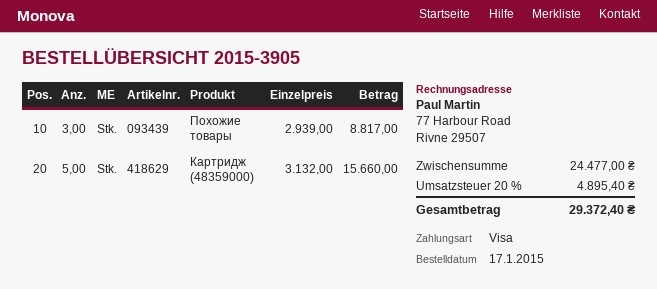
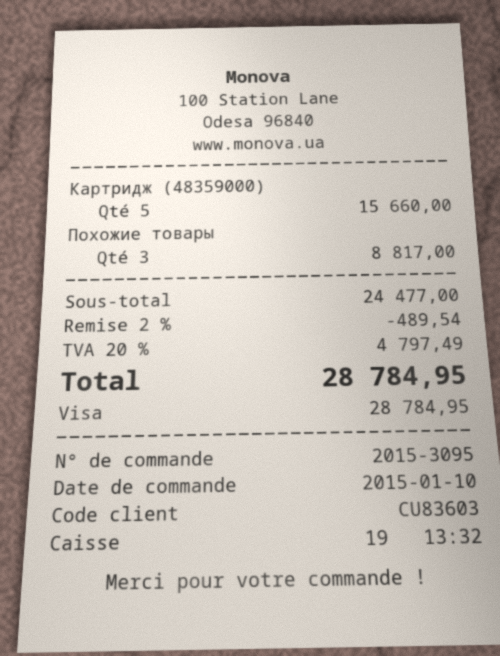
order number: 2015-3905 -> 2015-3095
order date: 2015-01-17 -> 2015-01-10
discount: none -> 2% = 489.54
tax: 20% = 4895.40 -> 20% = 4797.49
total: 29372.40 -> 28784.95

